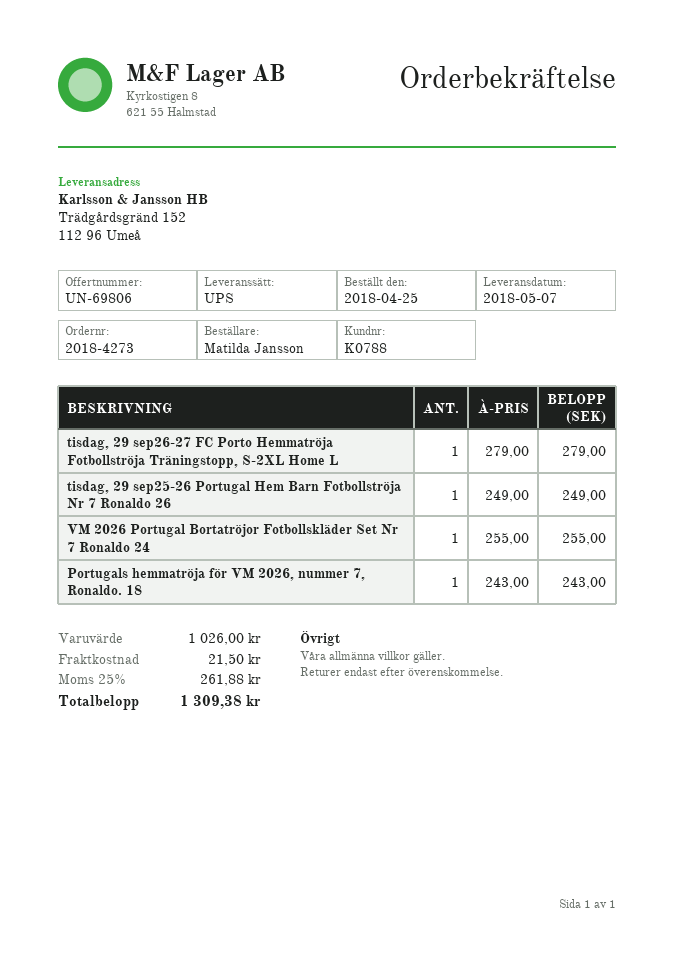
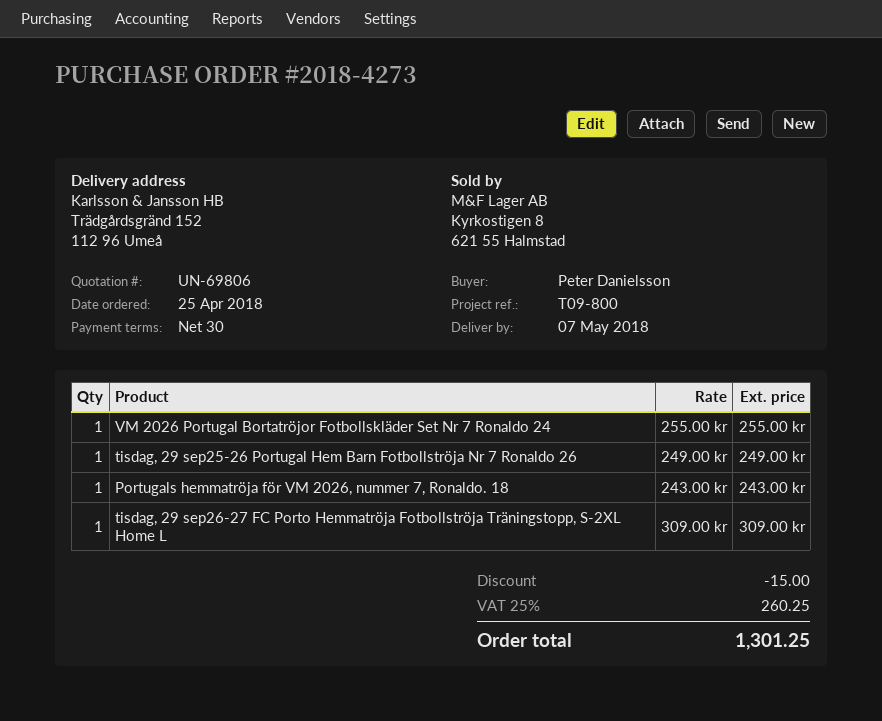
ordered by: Matilda Jansson -> Peter Danielsson
tisdag, 29 sep26-27 FC Porto Hemmatröja Fotbollströja Träningstopp, S-2XL Home L: 1 x 279.00 = 279.00 -> 1 x 309.00 = 309.00
discount: none -> 15.00
shipping: 21.50 -> none
tax: 25% = 261.88 -> 25% = 260.25
total: 1309.38 -> 1301.25

